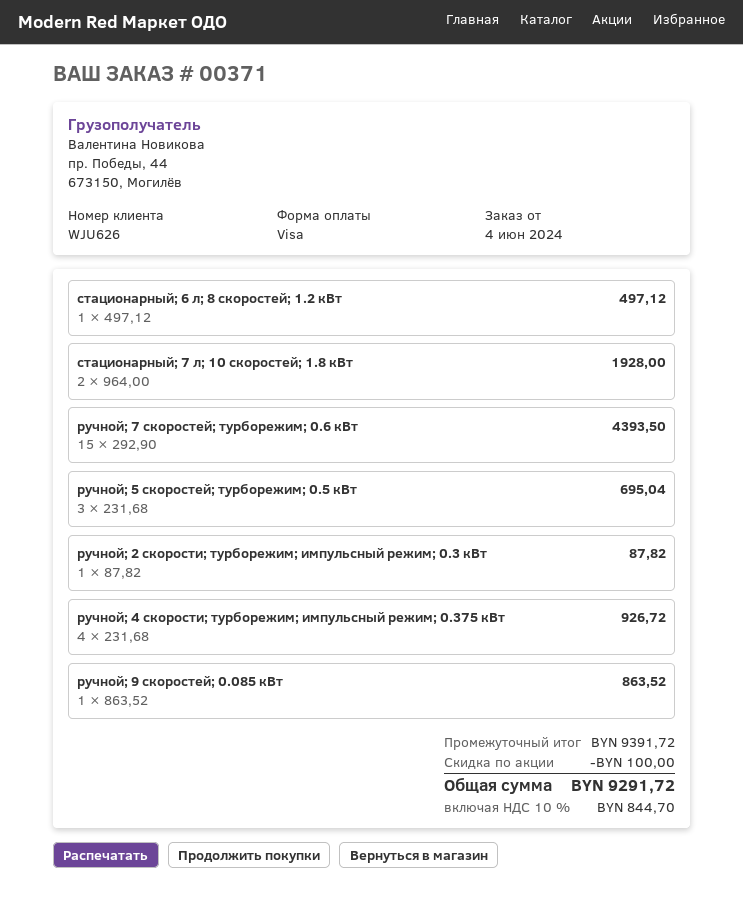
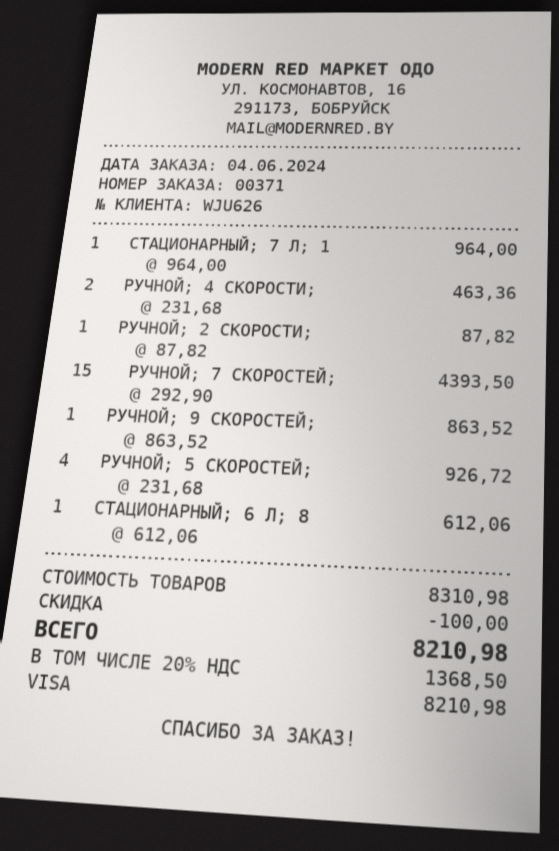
стационарный; 6 л; 8 скоростей; 1.2 кВт: 1 x 497.12 = 497.12 -> 1 x 612.06 = 612.06
стационарный; 7 л; 10 скоростей; 1.8 кВт: 2 x 964.00 = 1928.00 -> 1 x 964.00 = 964.00
ручной; 5 скоростей; турборежим; 0.5 кВт: 3 x 231.68 = 695.04 -> 4 x 231.68 = 926.72
ручной; 4 скорости; турборежим; импульсный режим; 0.375 кВт: 4 x 231.68 = 926.72 -> 2 x 231.68 = 463.36
subtotal: 9391.72 -> 8310.98
tax: 10% = 844.70 -> 20% = 1368.50
total: 9291.72 -> 8210.98

